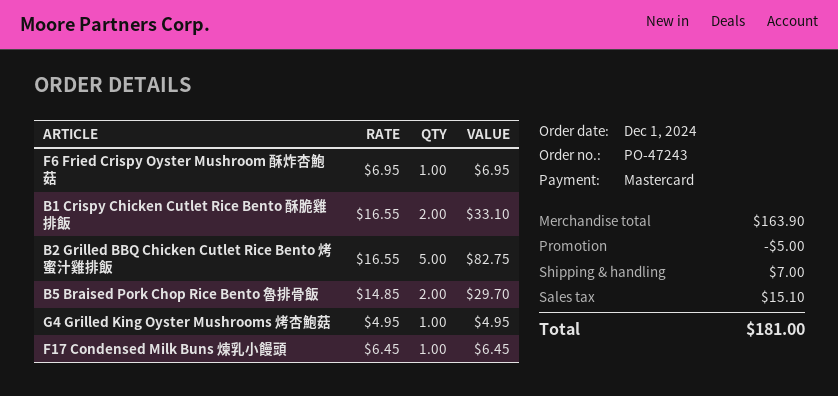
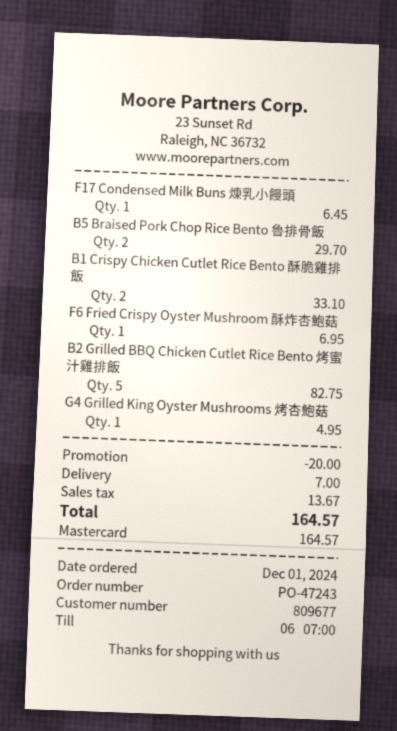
discount: 5.00 -> 20.00
tax: 15.10 -> 13.67
total: 181.00 -> 164.57

